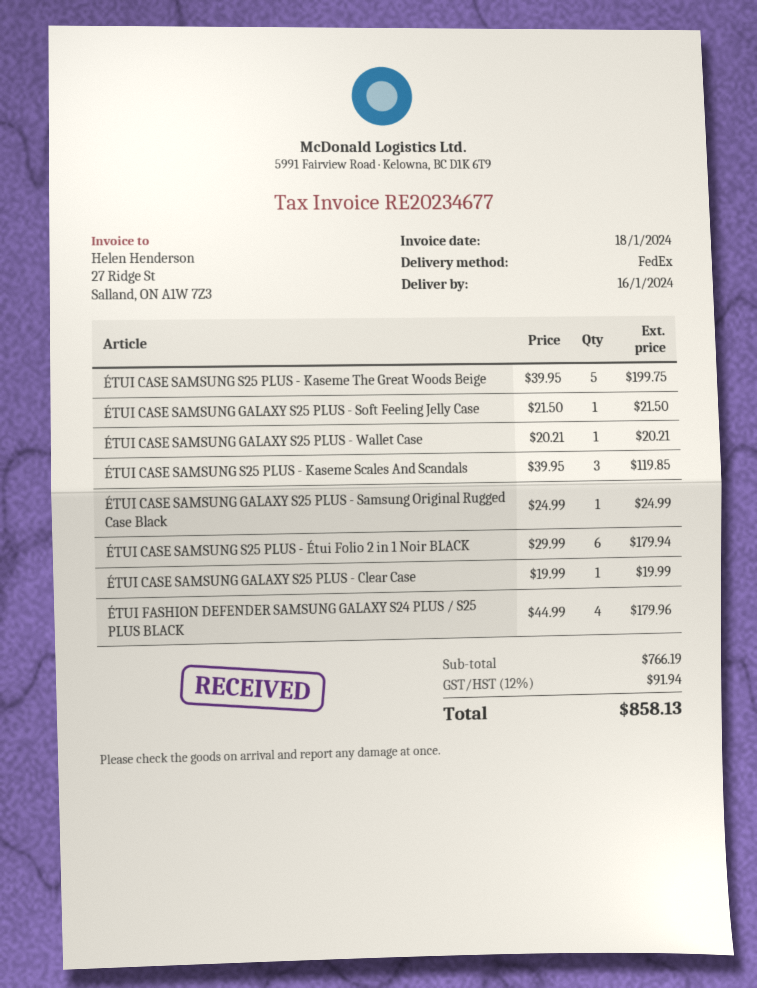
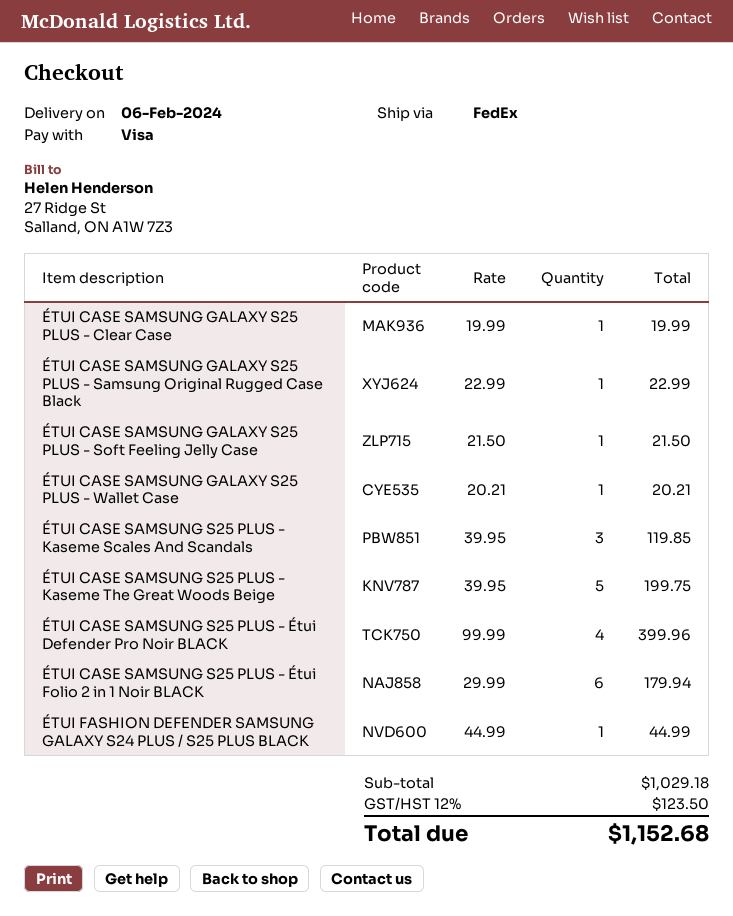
delivery date: 2024-01-16 -> 2024-02-06
ÉTUI CASE SAMSUNG GALAXY S25 PLUS - Samsung Original Rugged Case Black: 1 x 24.99 = 24.99 -> 1 x 22.99 = 22.99
ÉTUI FASHION DEFENDER SAMSUNG GALAXY S24 PLUS / S25 PLUS BLACK: 4 x 44.99 = 179.96 -> 1 x 44.99 = 44.99
ÉTUI CASE SAMSUNG S25 PLUS - Étui Defender Pro Noir BLACK: none -> 4 x 99.99 = 399.96
subtotal: 766.19 -> 1029.18
tax: 12% = 91.94 -> 12% = 123.50
total: 858.13 -> 1152.68

